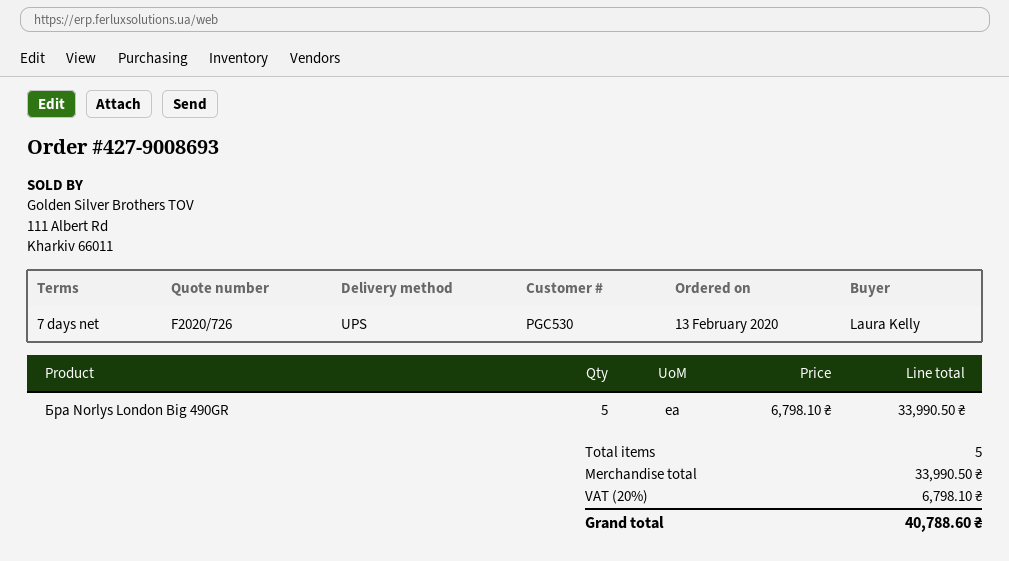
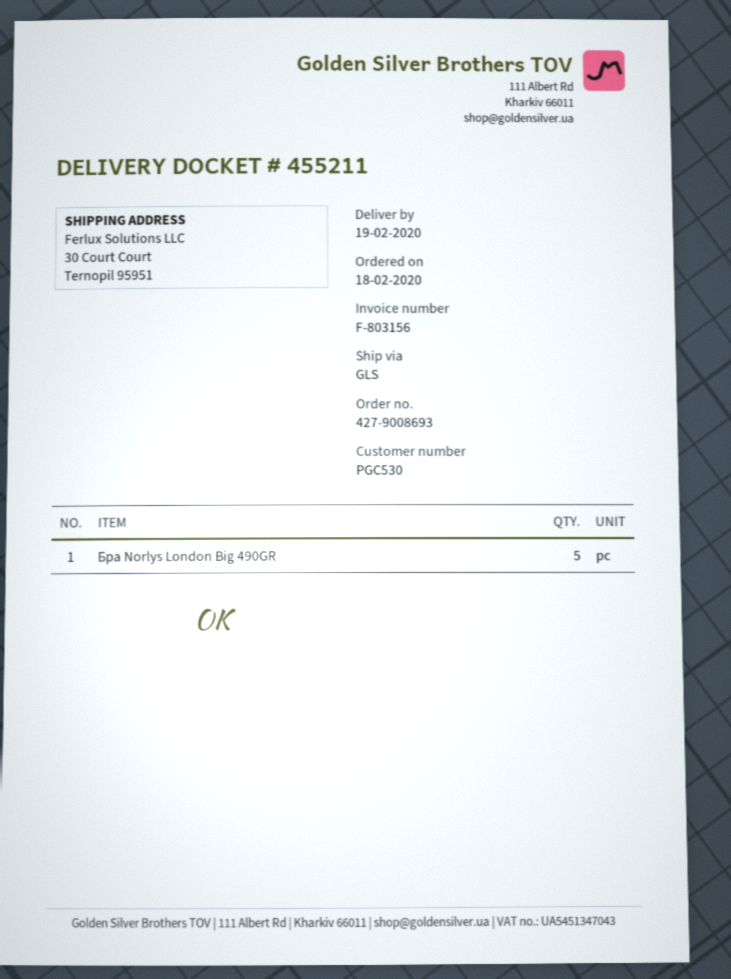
order date: 2020-02-13 -> 2020-02-18
shipping method: UPS -> GLS

